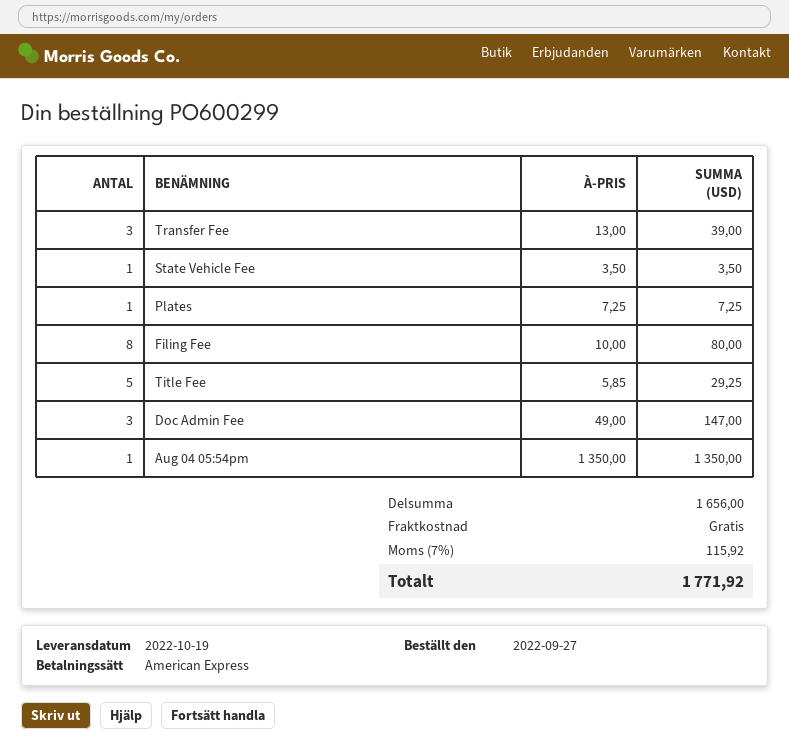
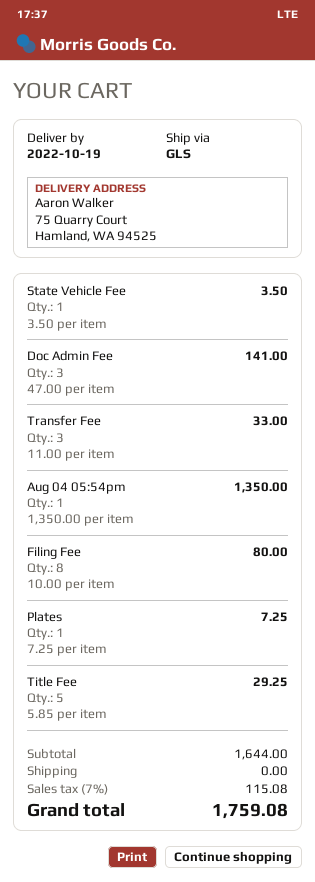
Transfer Fee: 3 x 13.00 = 39.00 -> 3 x 11.00 = 33.00
Doc Admin Fee: 3 x 49.00 = 147.00 -> 3 x 47.00 = 141.00
subtotal: 1656.00 -> 1644.00
tax: 7% = 115.92 -> 7% = 115.08
total: 1771.92 -> 1759.08

